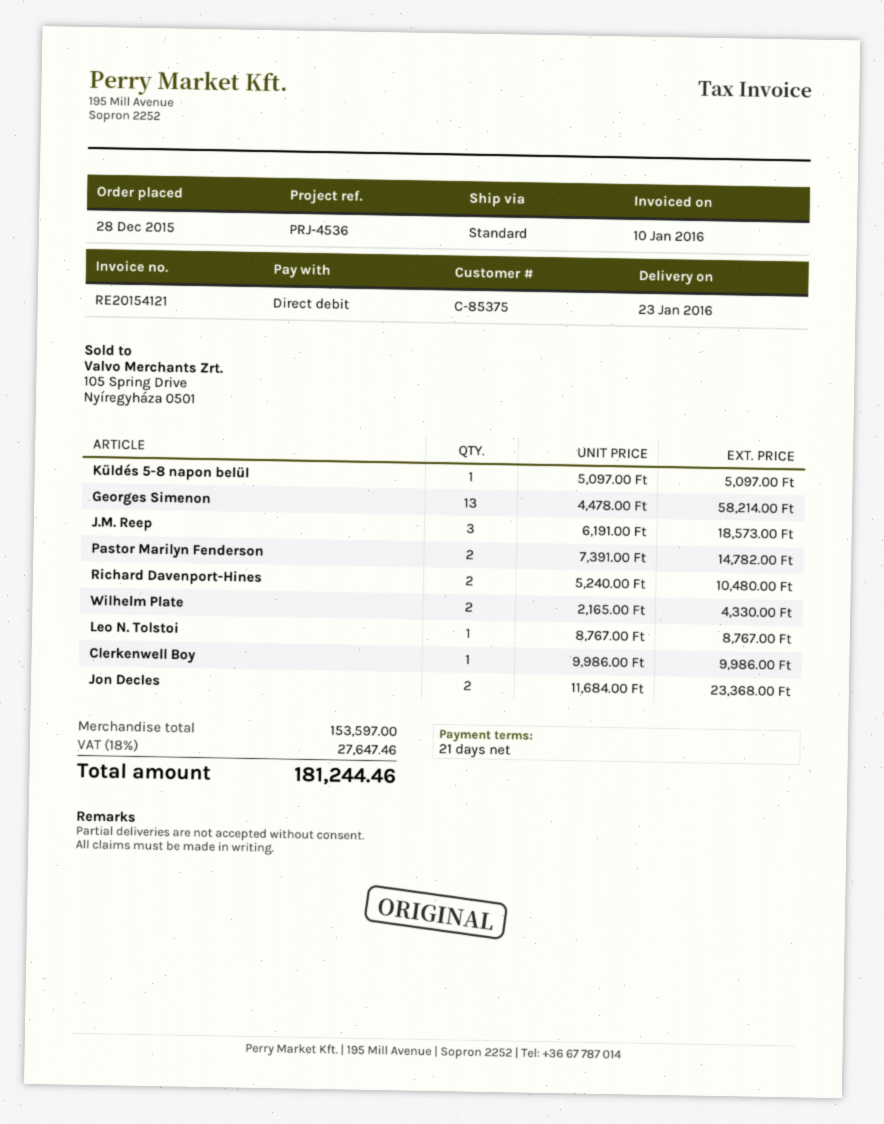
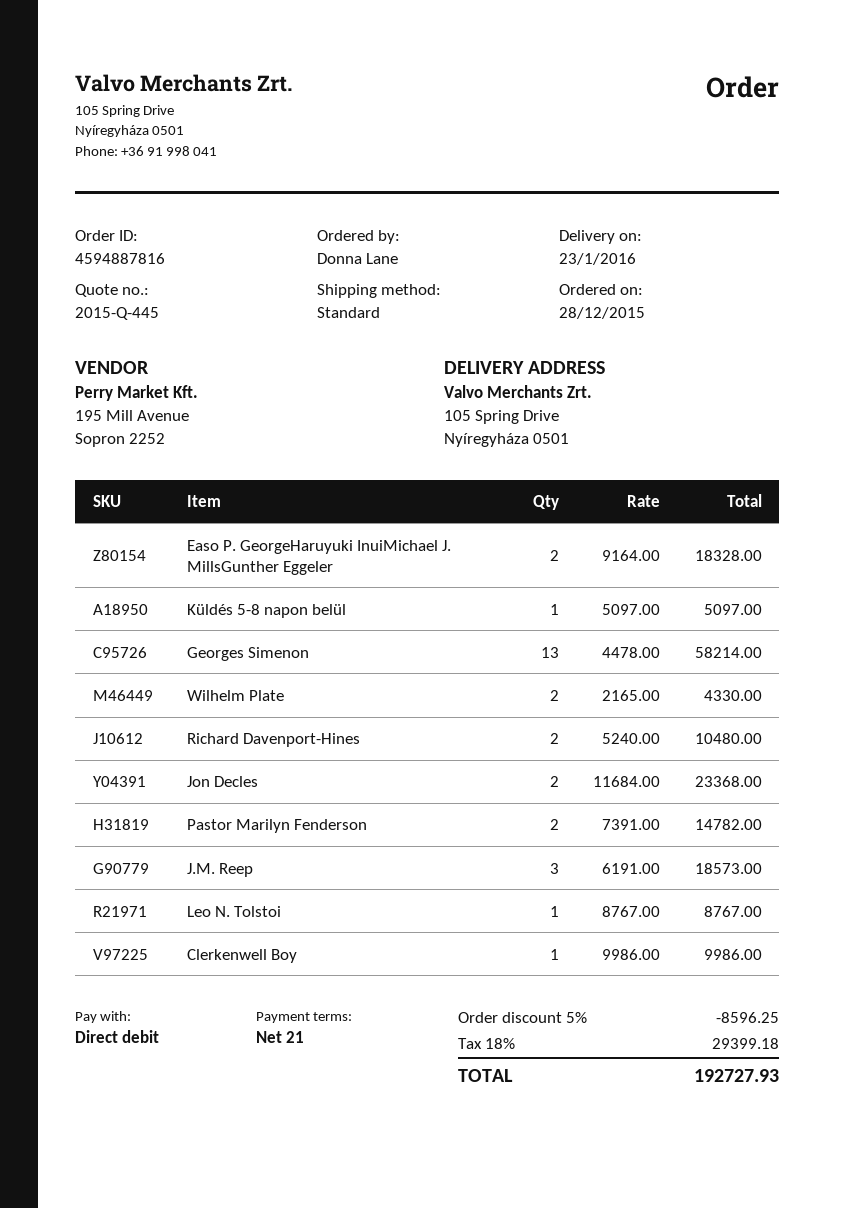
Easo P. GeorgeHaruyuki InuiMichael J. MillsGunther Eggeler: none -> 2 x 9164.00 = 18328.00
discount: none -> 5% = 8596.25
tax: 18% = 27647.46 -> 18% = 29399.18
total: 181244.46 -> 192727.93

